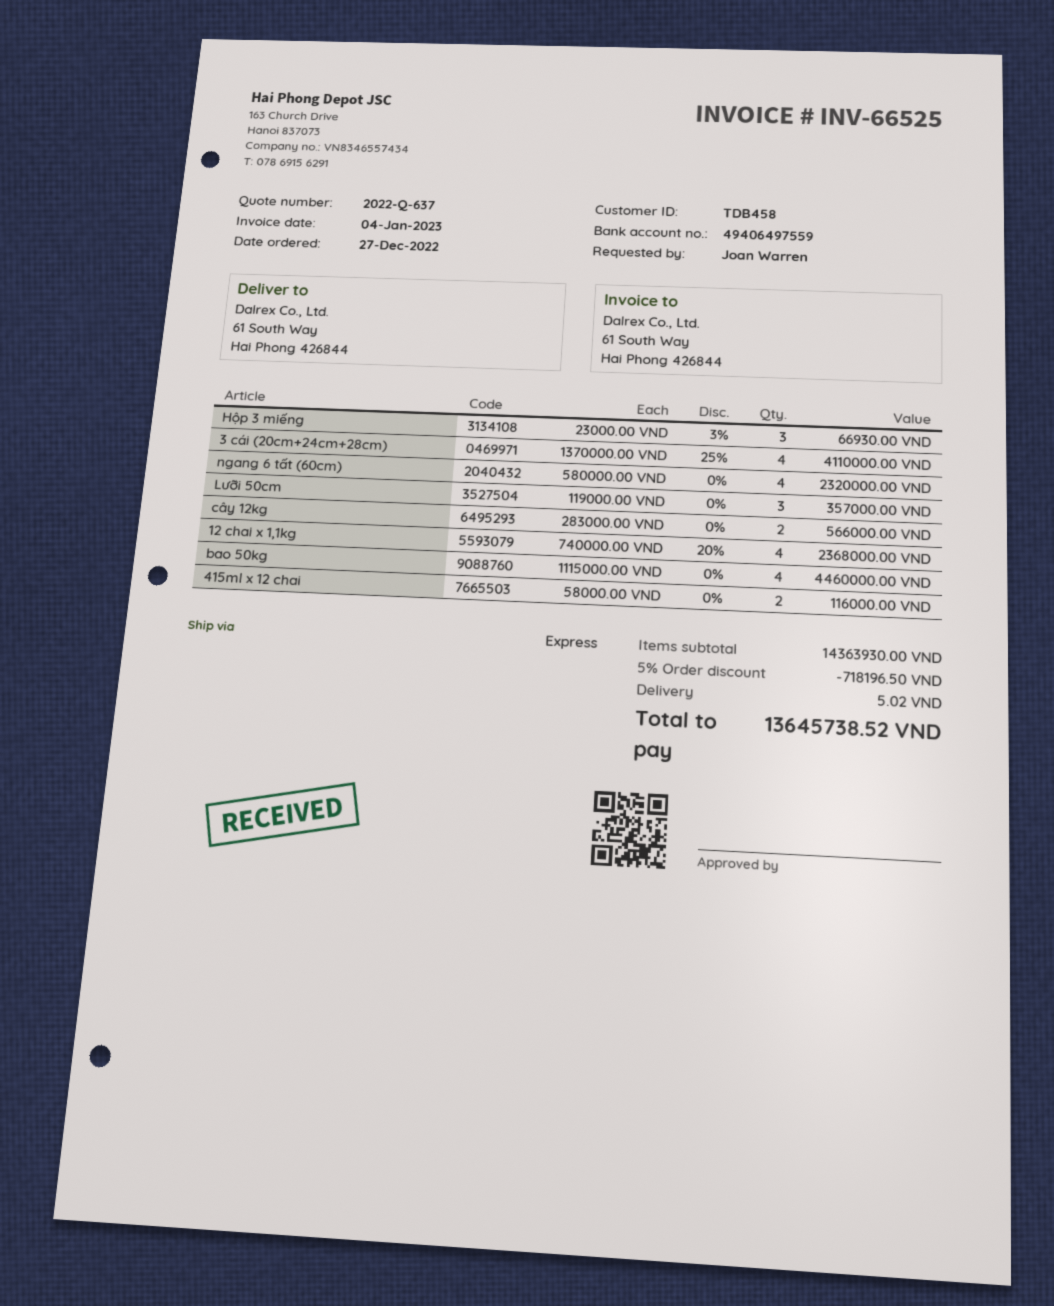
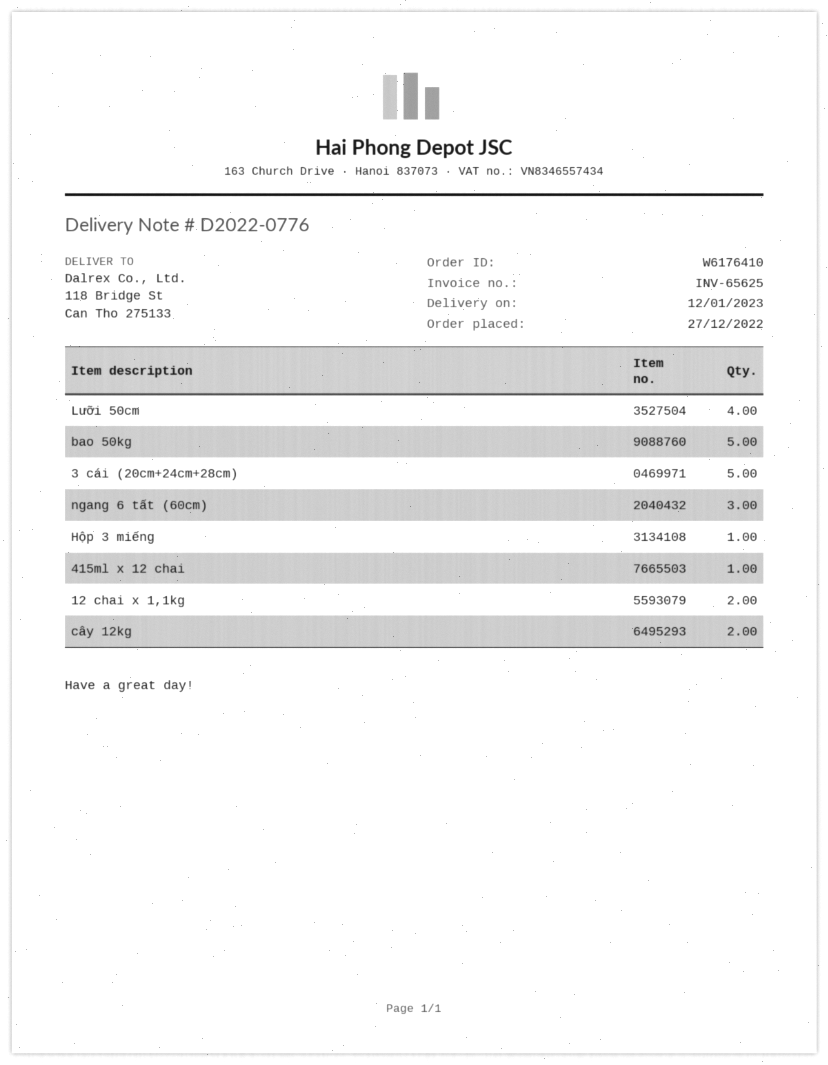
invoice number: INV-66525 -> INV-65625
ship to: 61 South Way, Hai Phong 426844 -> 118 Bridge St, Can Tho 275133
Hộp 3 miếng: 3 -> 1
3 cái (20cm+24cm+28cm): 4 -> 5
ngang 6 tất (60cm): 4 -> 3
Lưỡi 50cm: 3 -> 4
12 chai x 1,1kg: 4 -> 2
bao 50kg: 4 -> 5
415ml x 12 chai: 2 -> 1

